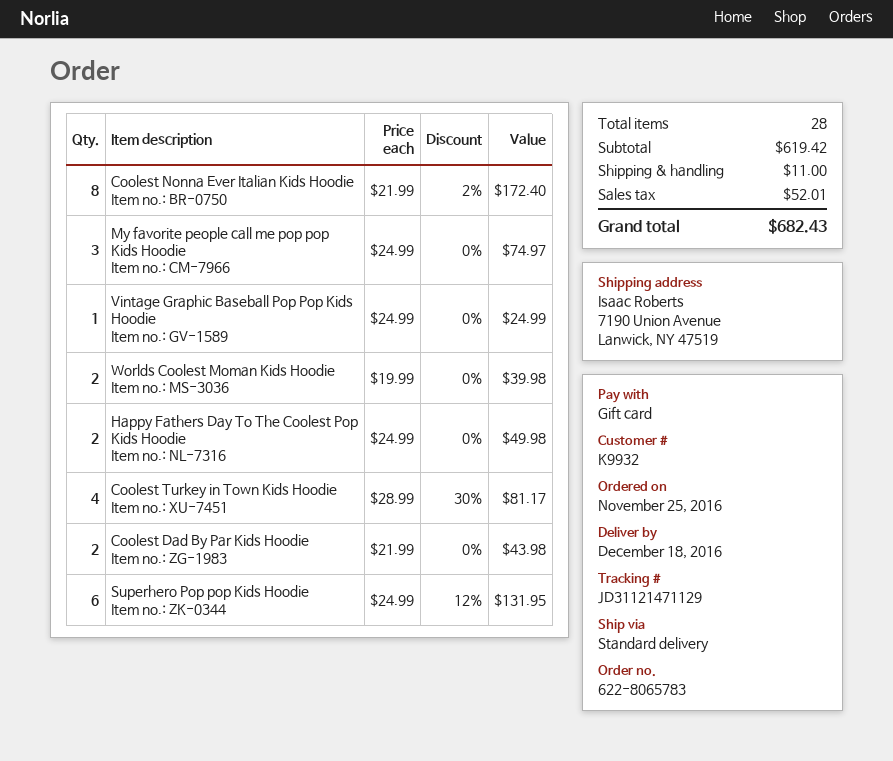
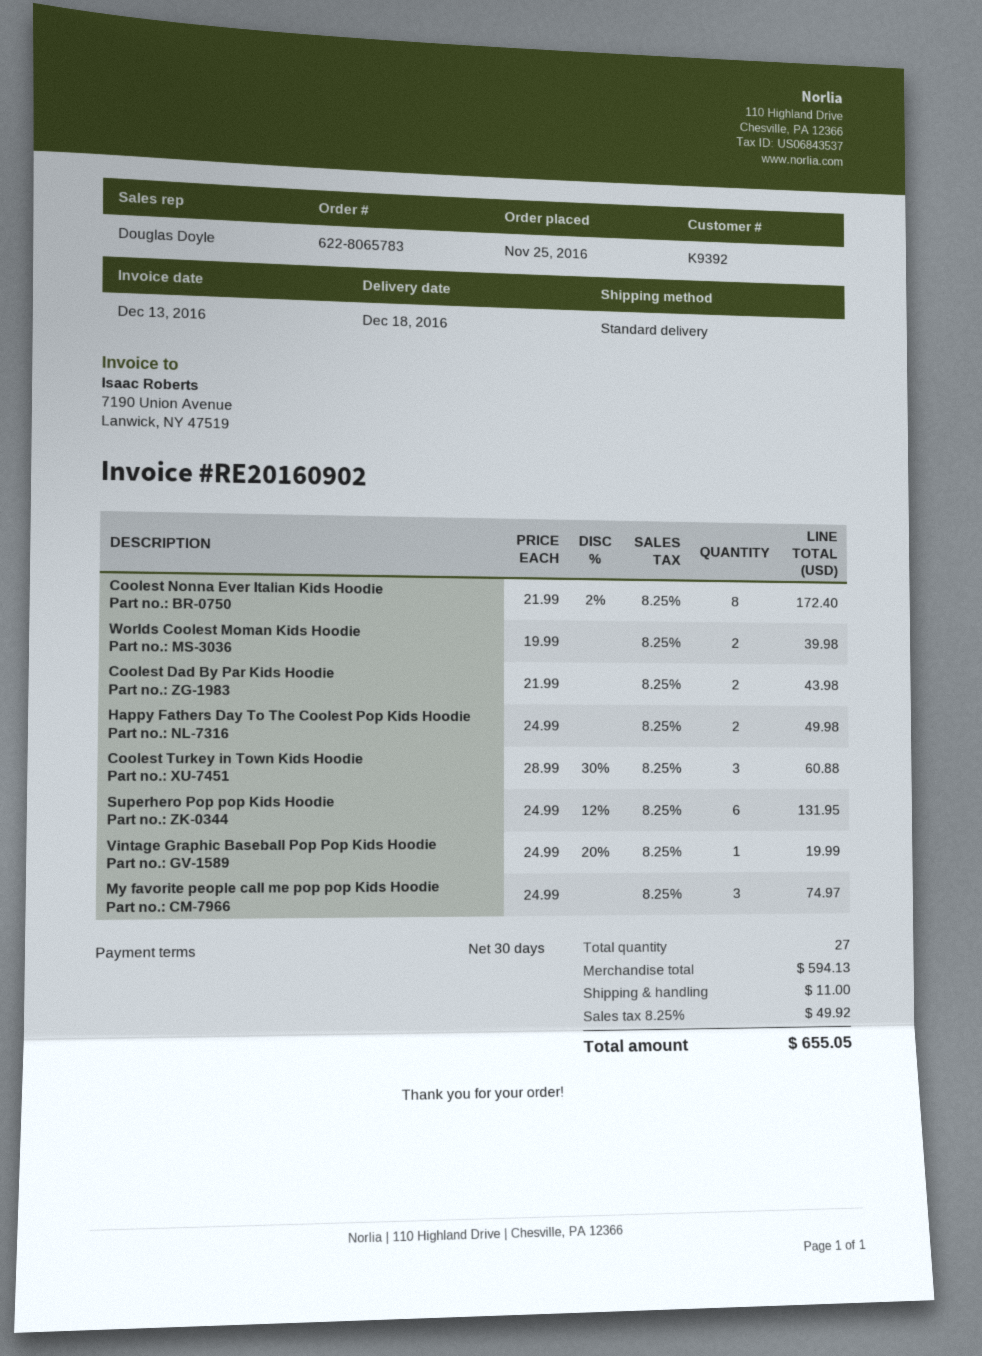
customer number: K9932 -> K9392
Vintage Graphic Baseball Pop Pop Kids Hoodie: 1 x 24.99 = 24.99 -> 1 x 24.99 - 20% = 19.99
Coolest Turkey in Town Kids Hoodie: 4 x 28.99 - 30% = 81.17 -> 3 x 28.99 - 30% = 60.88
total quantity: 28 -> 27
subtotal: 619.42 -> 594.13
tax: 52.01 -> 49.92
total: 682.43 -> 655.05

